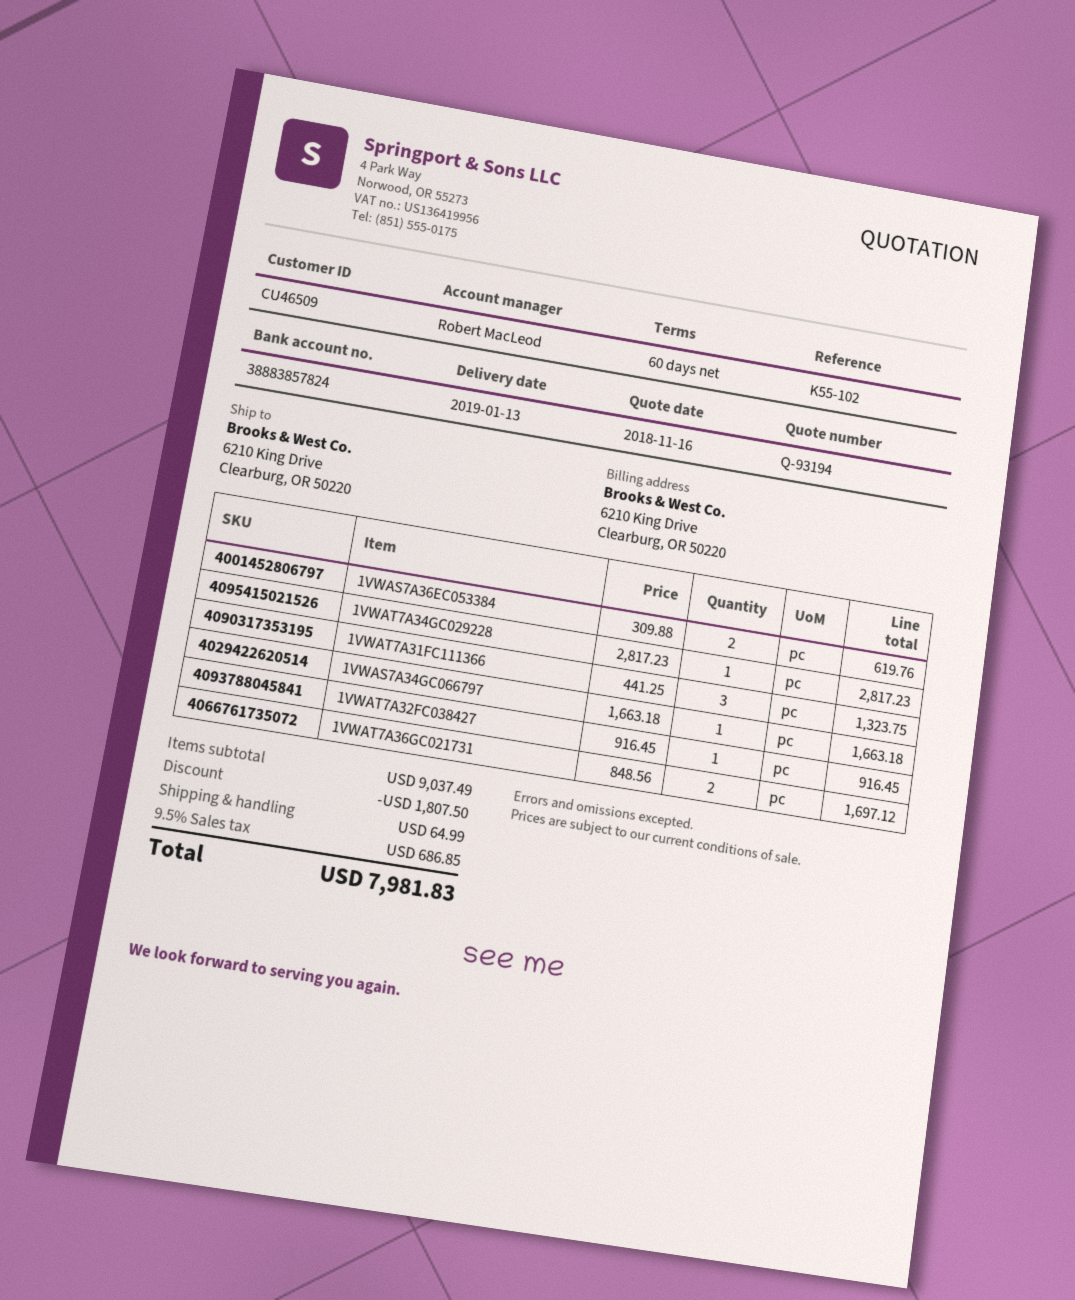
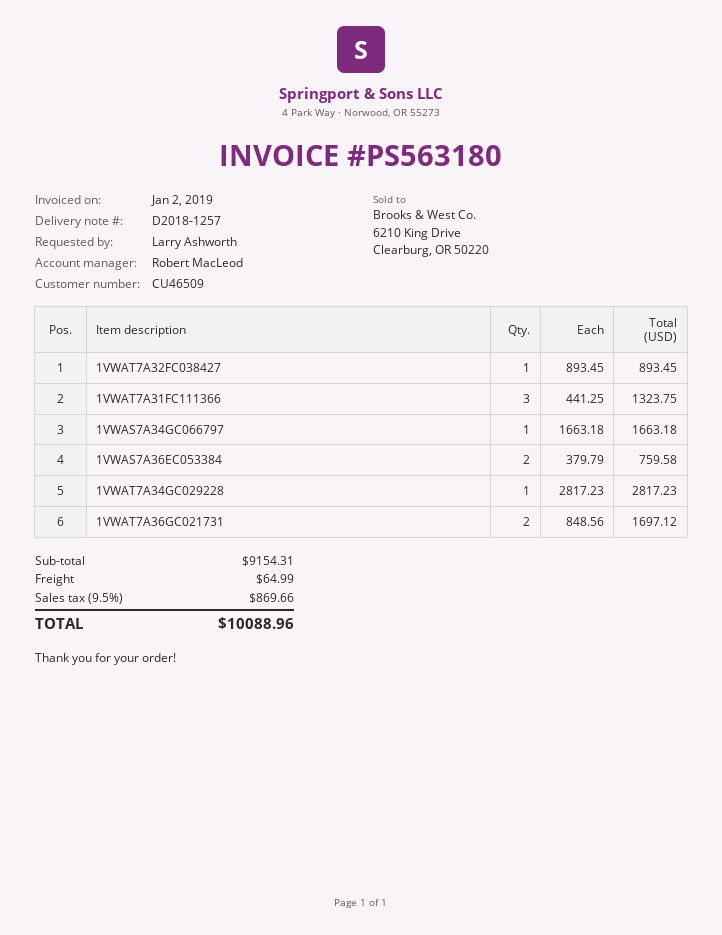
1VWAS7A36EC053384: 2 x 309.88 = 619.76 -> 2 x 379.79 = 759.58
1VWAT7A32FC038427: 1 x 916.45 = 916.45 -> 1 x 893.45 = 893.45
subtotal: 9037.49 -> 9154.31
discount: 1807.50 -> none
tax: 9.5% = 686.85 -> 9.5% = 869.66
total: 7981.83 -> 10088.96

